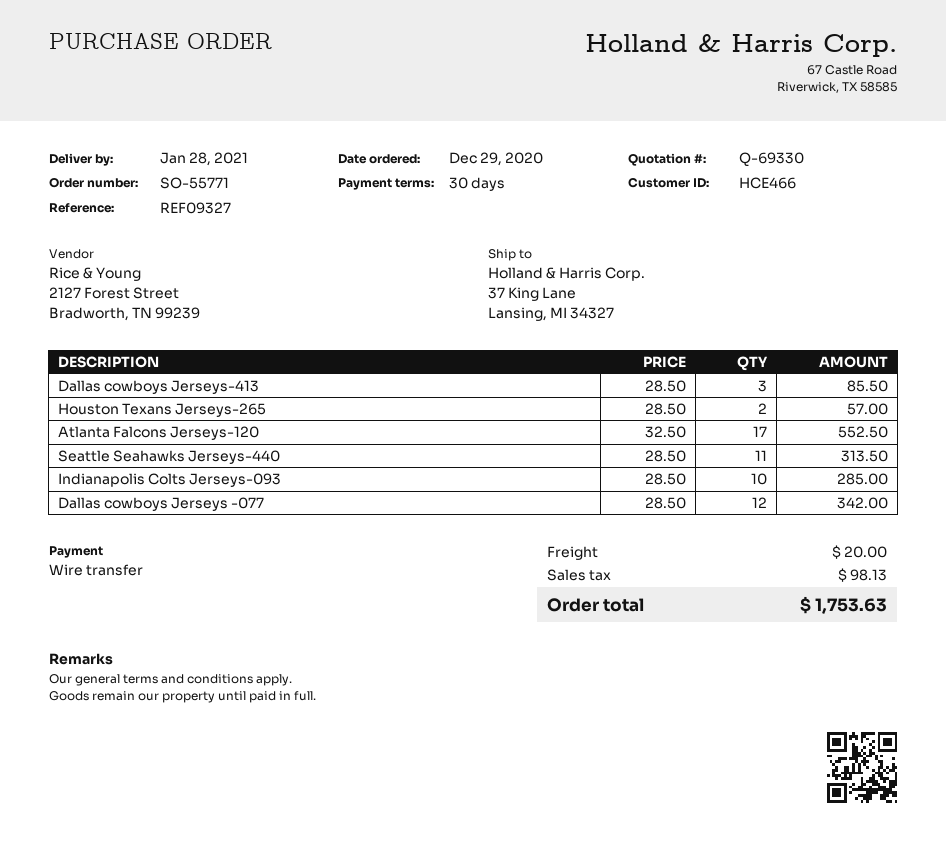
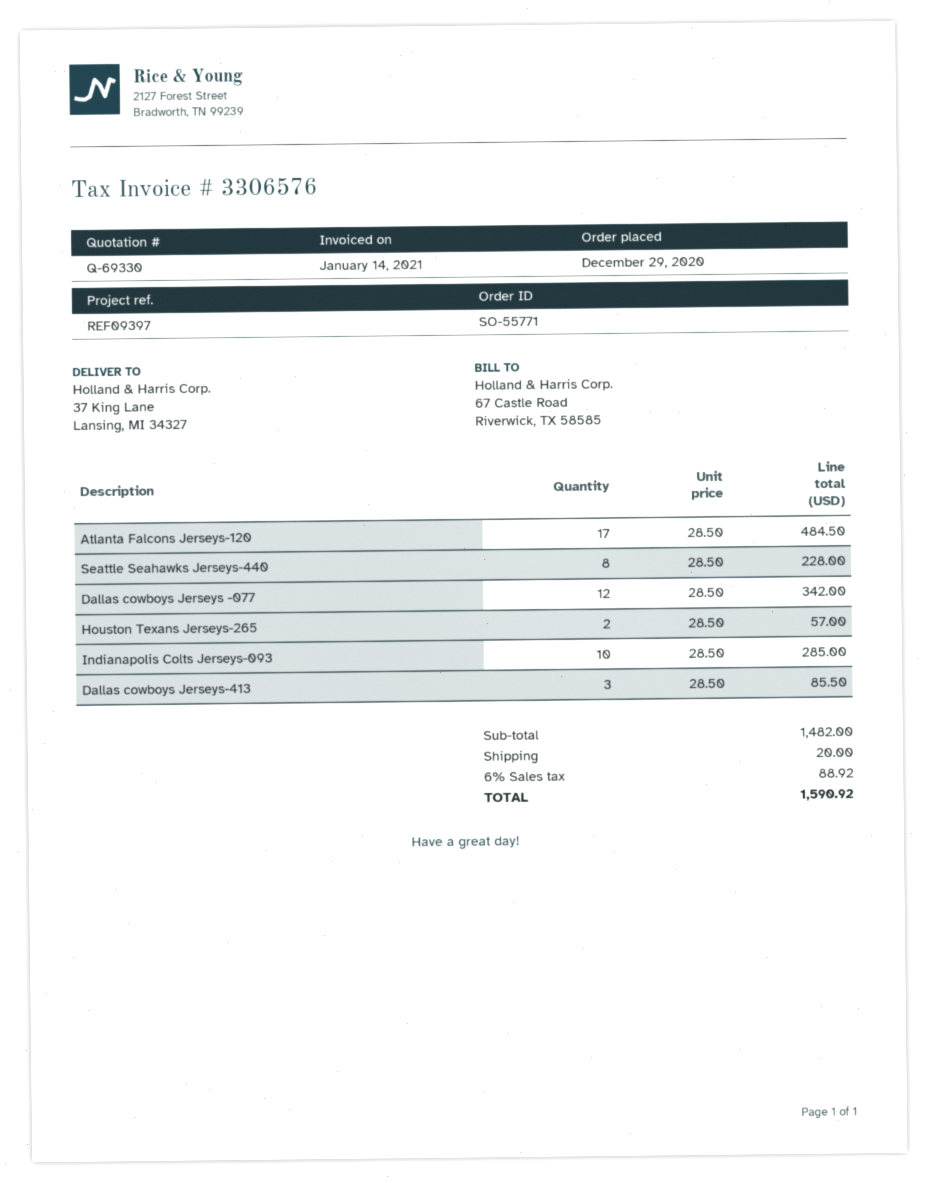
reference: REF09327 -> REF09397
Atlanta Falcons Jerseys-120: 17 x 32.50 = 552.50 -> 17 x 28.50 = 484.50
Seattle Seahawks Jerseys-440: 11 x 28.50 = 313.50 -> 8 x 28.50 = 228.00
tax: 98.13 -> 88.92
total: 1753.63 -> 1590.92

